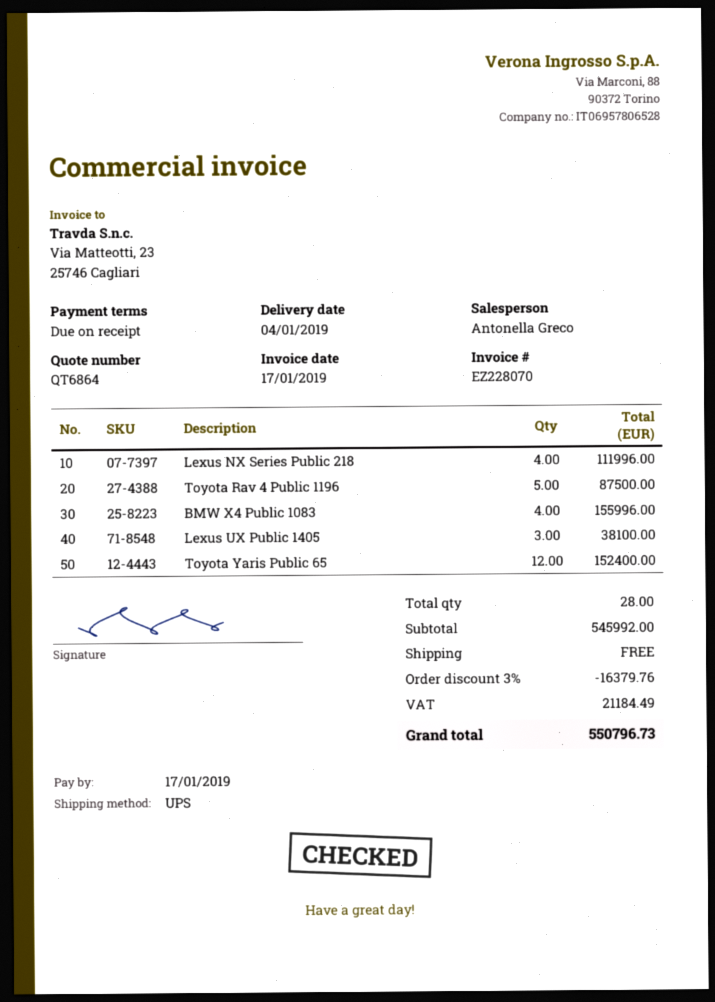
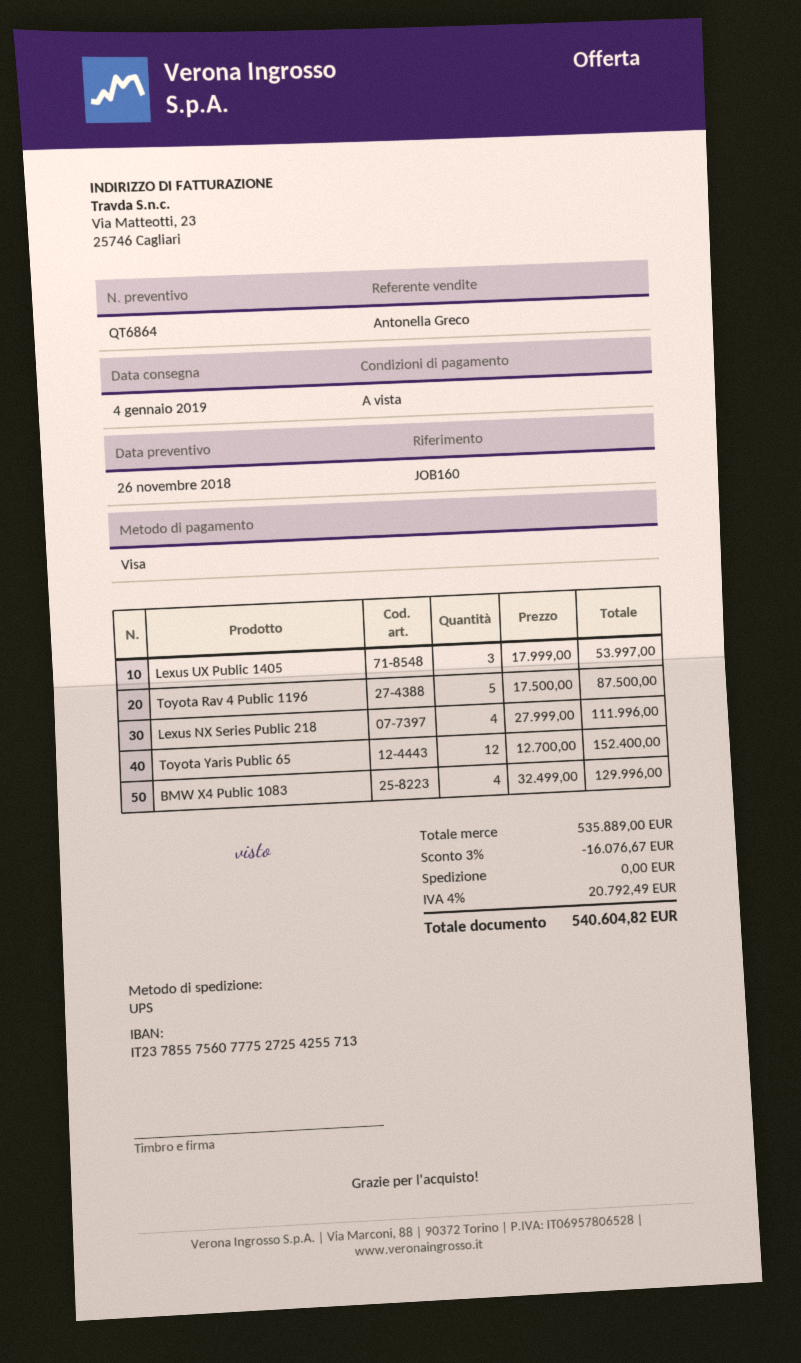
BMW X4 Public 1083: 4 for 155996.00 -> 4 for 129996.00
Lexus UX Public 1405: 3 for 38100.00 -> 3 for 53997.00
subtotal: 545992.00 -> 535889.00
discount: 3% = 16379.76 -> 3% = 16076.67
tax: 21184.49 -> 20792.49
total: 550796.73 -> 540604.82

